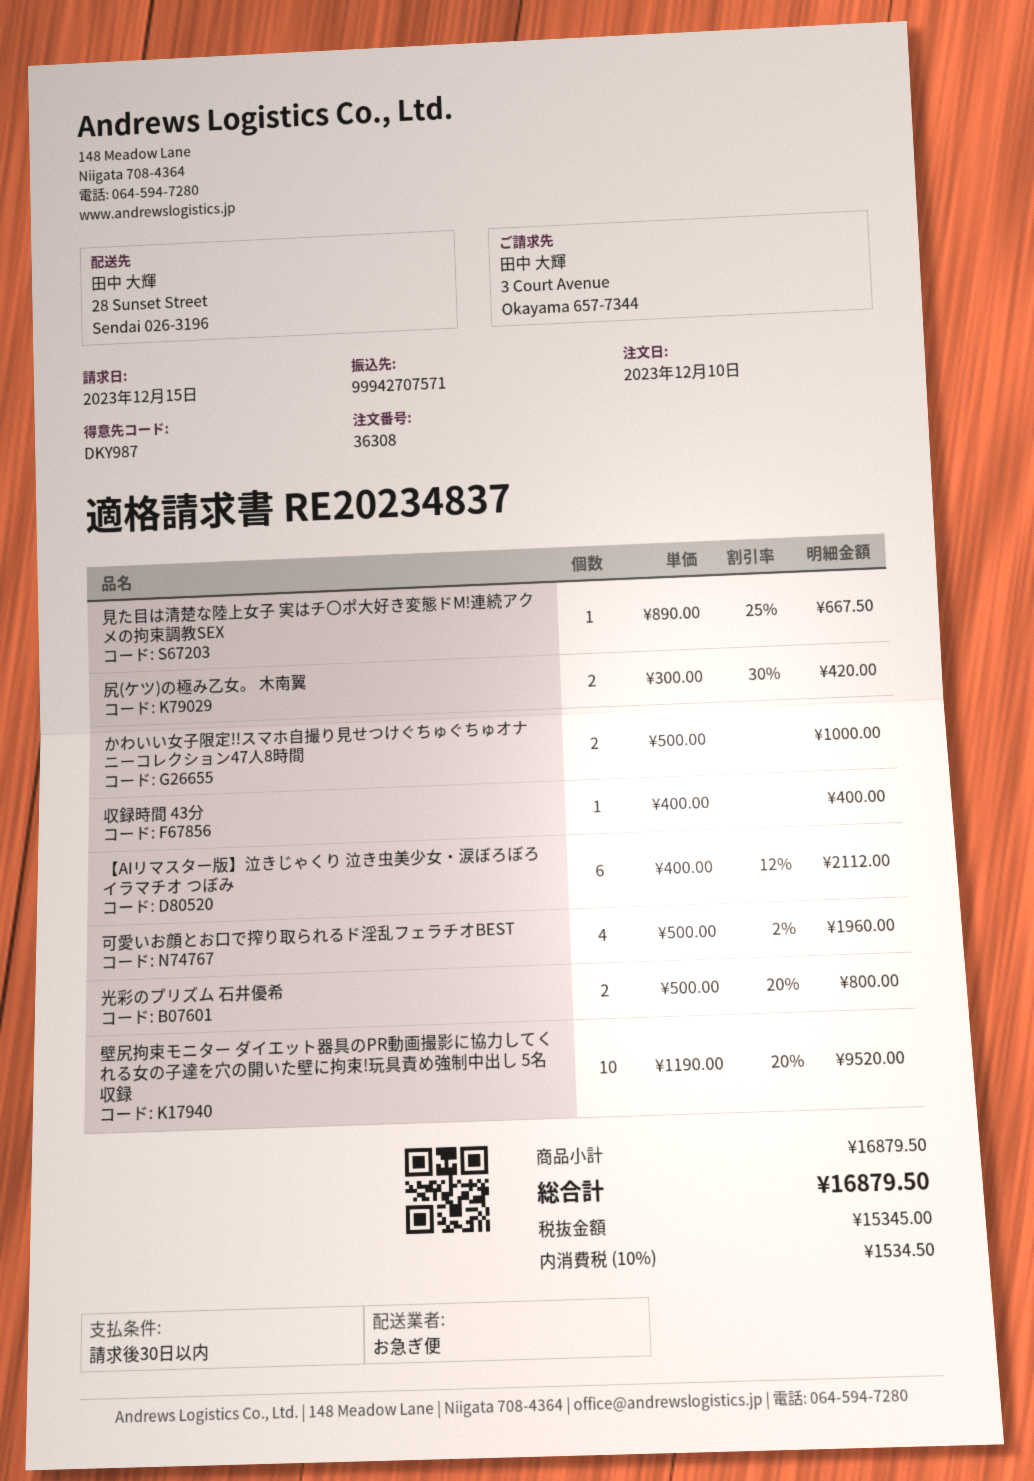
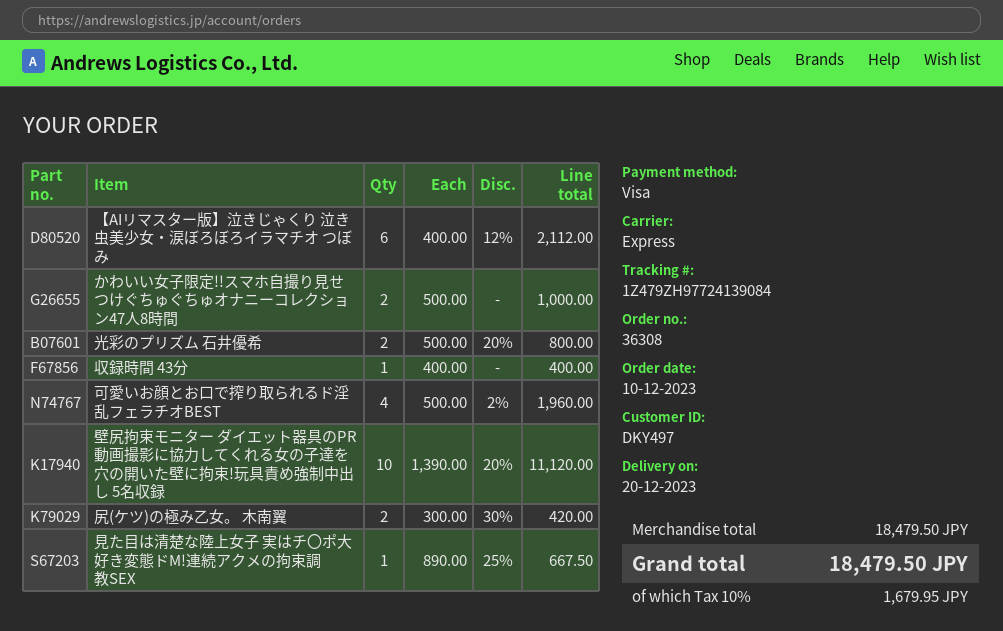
customer number: DKY987 -> DKY497
壁尻拘束モニター ダイエット器具のPR動画撮影に協力してくれる女の子達を穴の開いた壁に拘束!玩具責め強制中出し 5名収録: 10 x 1190.00 - 20% = 9520.00 -> 10 x 1390.00 - 20% = 11120.00
subtotal: 16879.50 -> 18479.50
tax: 10% = 1534.50 -> 10% = 1679.95
total: 16879.50 -> 18479.50

